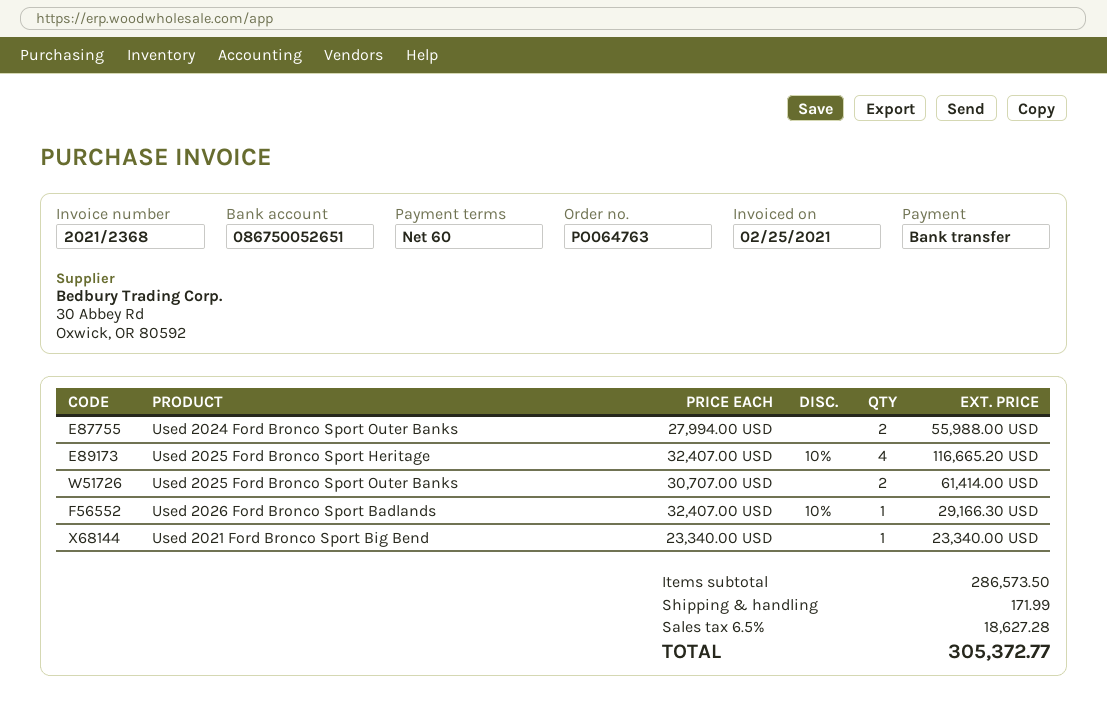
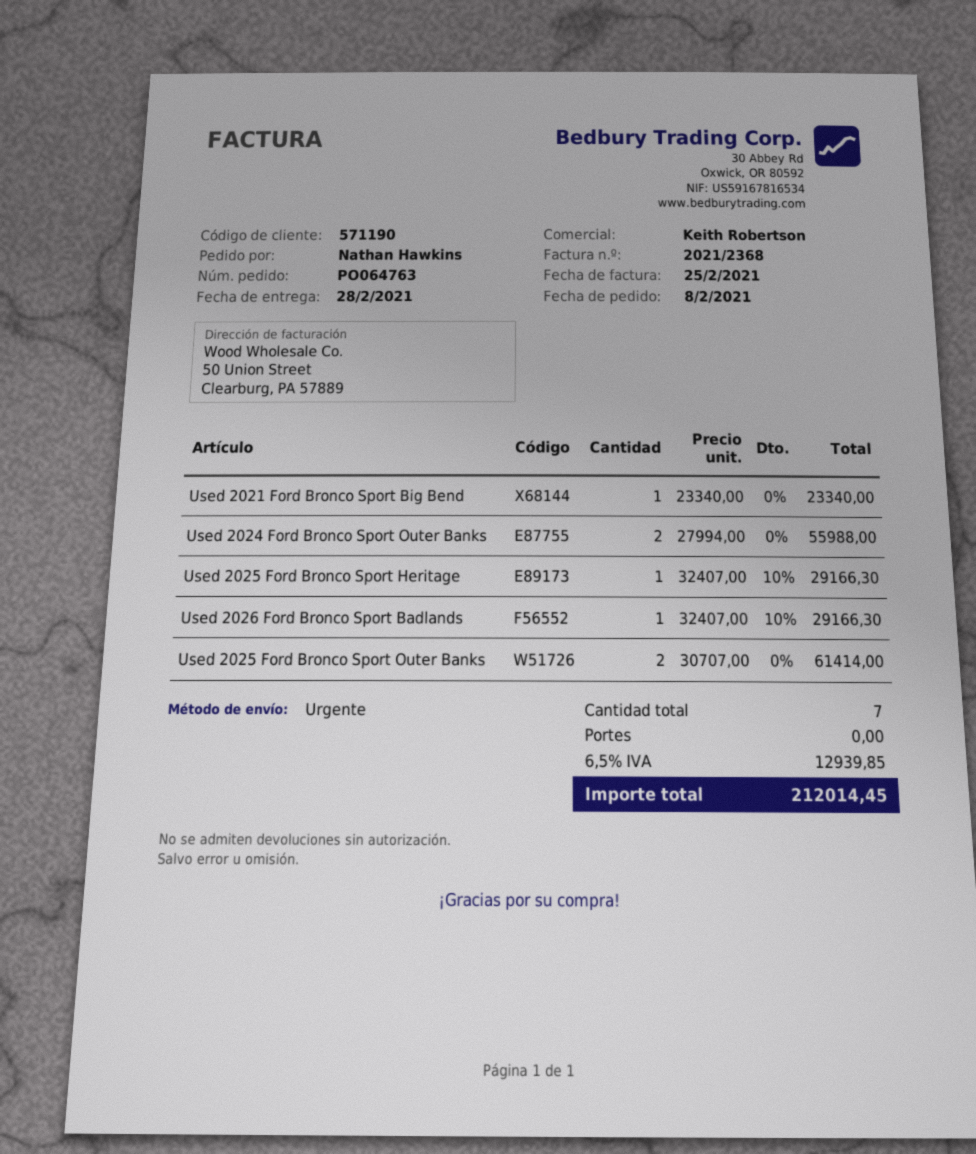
Used 2025 Ford Bronco Sport Heritage: 4 x 32407.00 - 10% = 116665.20 -> 1 x 32407.00 - 10% = 29166.30
shipping: 171.99 -> 0.00
tax: 6.5% = 18627.28 -> 6.5% = 12939.85
total: 305372.77 -> 212014.45

